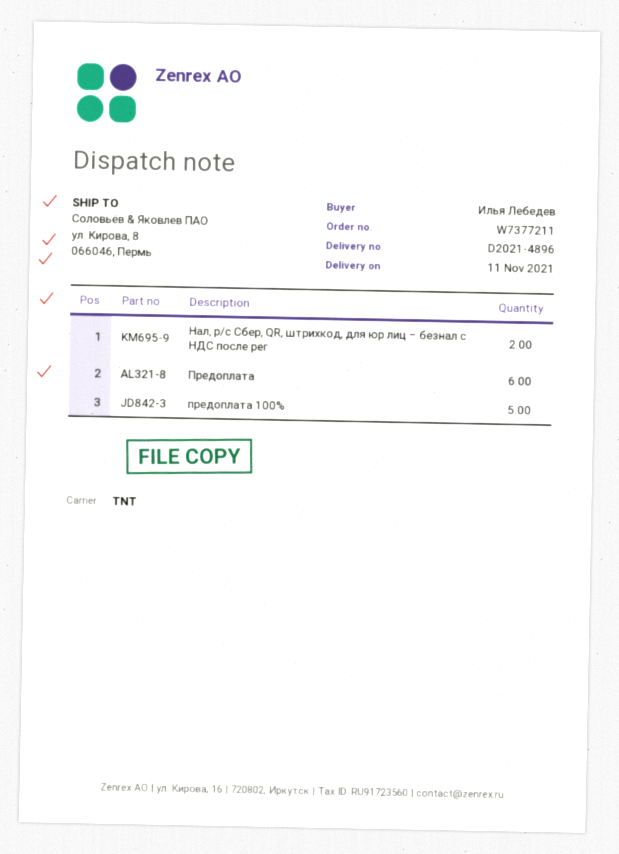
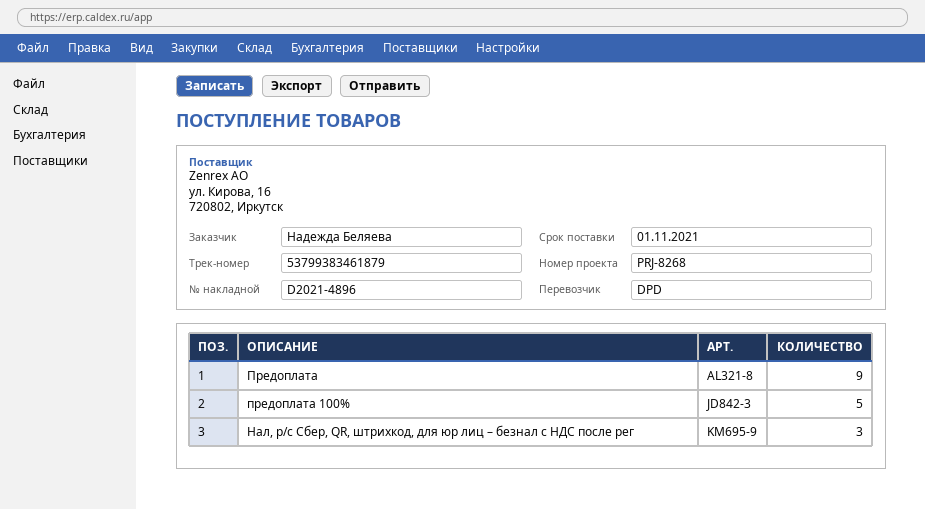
delivery date: 2021-11-11 -> 2021-11-01
ordered by: Илья Лебедев -> Надежда Беляева
shipping method: TNT -> DPD
Нал, р/с Сбер, QR, штрихкод, для юр лиц – безнал с НДС после рег: 2 -> 3
Предоплата: 6 -> 9

